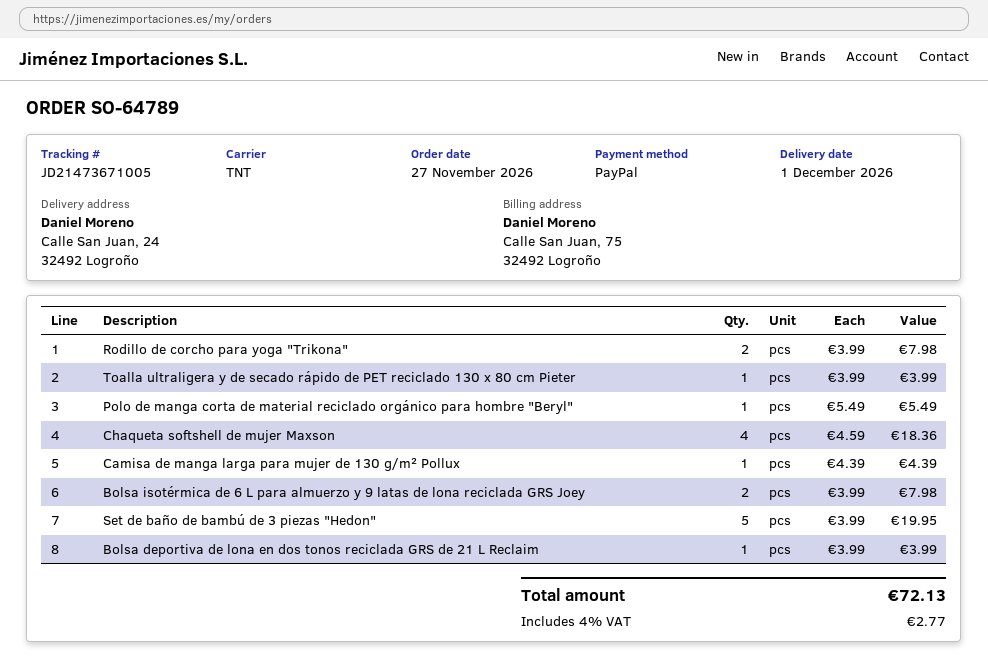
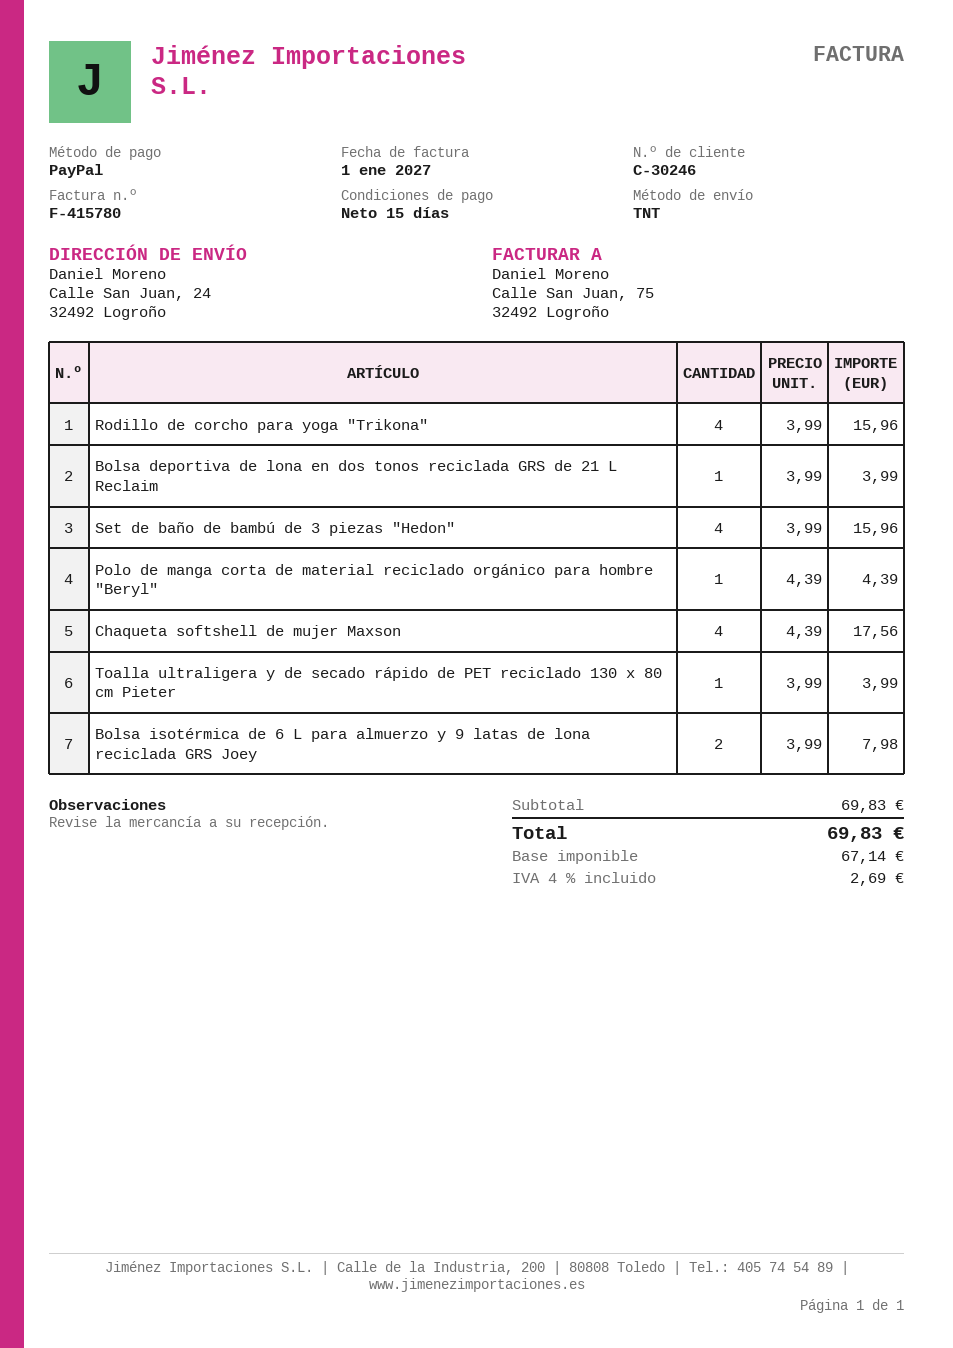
Rodillo de corcho para yoga "Trikona": 2 x 3.99 = 7.98 -> 4 x 3.99 = 15.96
Polo de manga corta de material reciclado orgánico para hombre "Beryl": 1 x 5.49 = 5.49 -> 1 x 4.39 = 4.39
Chaqueta softshell de mujer Maxson: 4 x 4.59 = 18.36 -> 4 x 4.39 = 17.56
Camisa de manga larga para mujer de 130 g/m² Pollux: 1 x 4.39 = 4.39 -> none
Set de baño de bambú de 3 piezas "Hedon": 5 x 3.99 = 19.95 -> 4 x 3.99 = 15.96
tax: 4% = 2.77 -> 4% = 2.69
total: 72.13 -> 69.83

